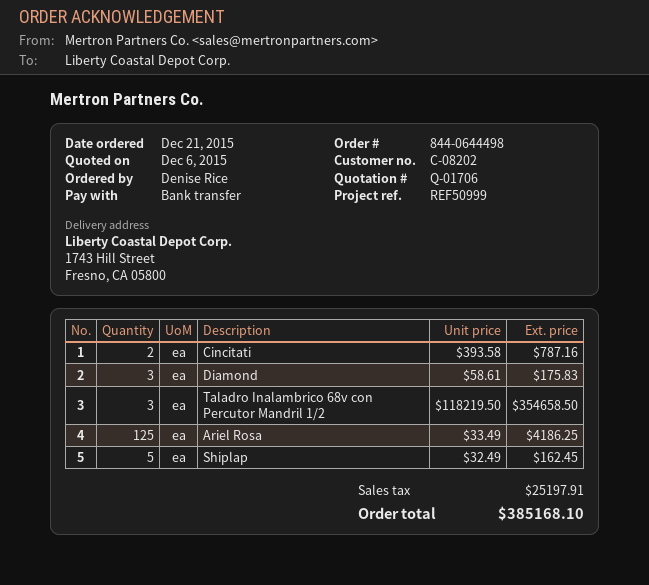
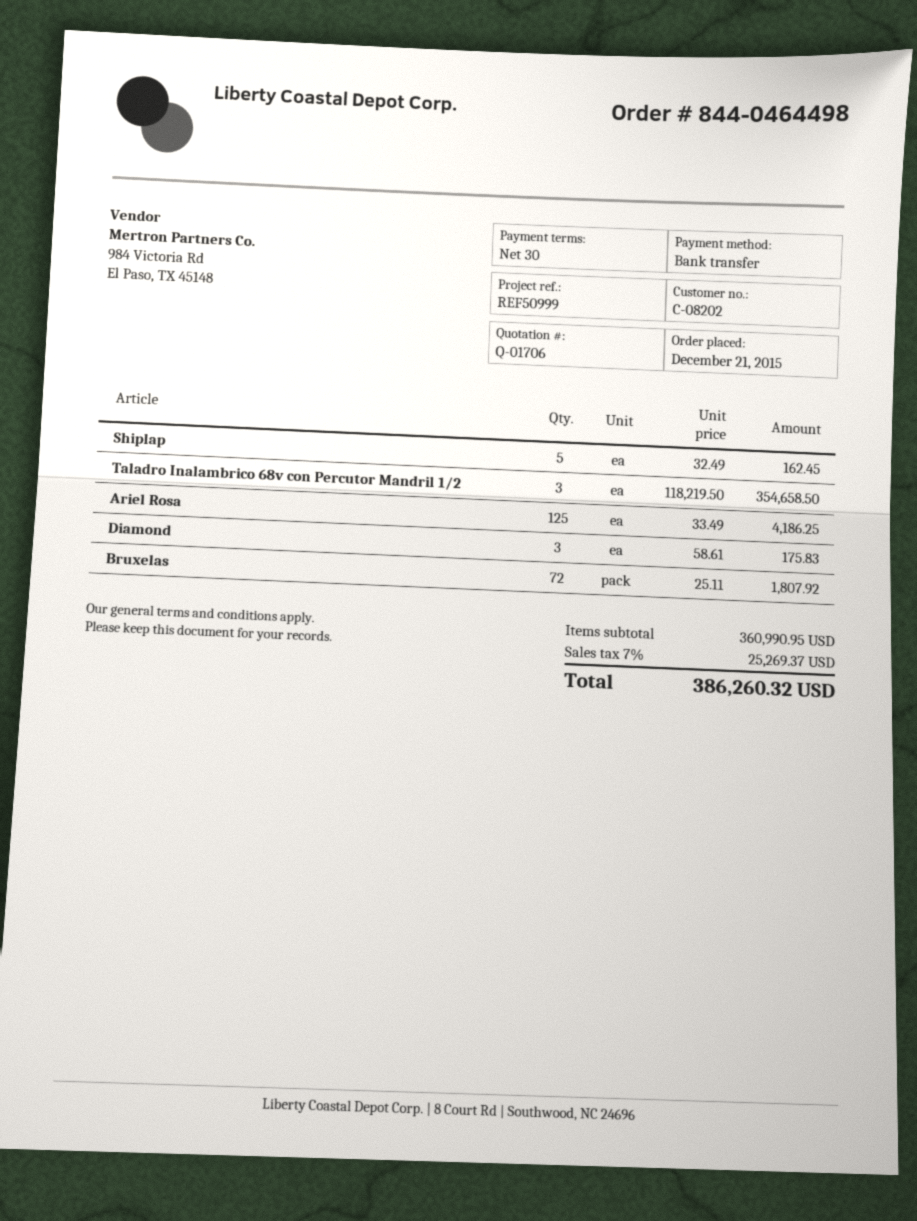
order number: 844-0644498 -> 844-0464498
Cincitati: 2 x 393.58 = 787.16 -> none
Bruxelas: none -> 72 x 25.11 = 1807.92
tax: 25197.91 -> 25269.37
total: 385168.10 -> 386260.32

